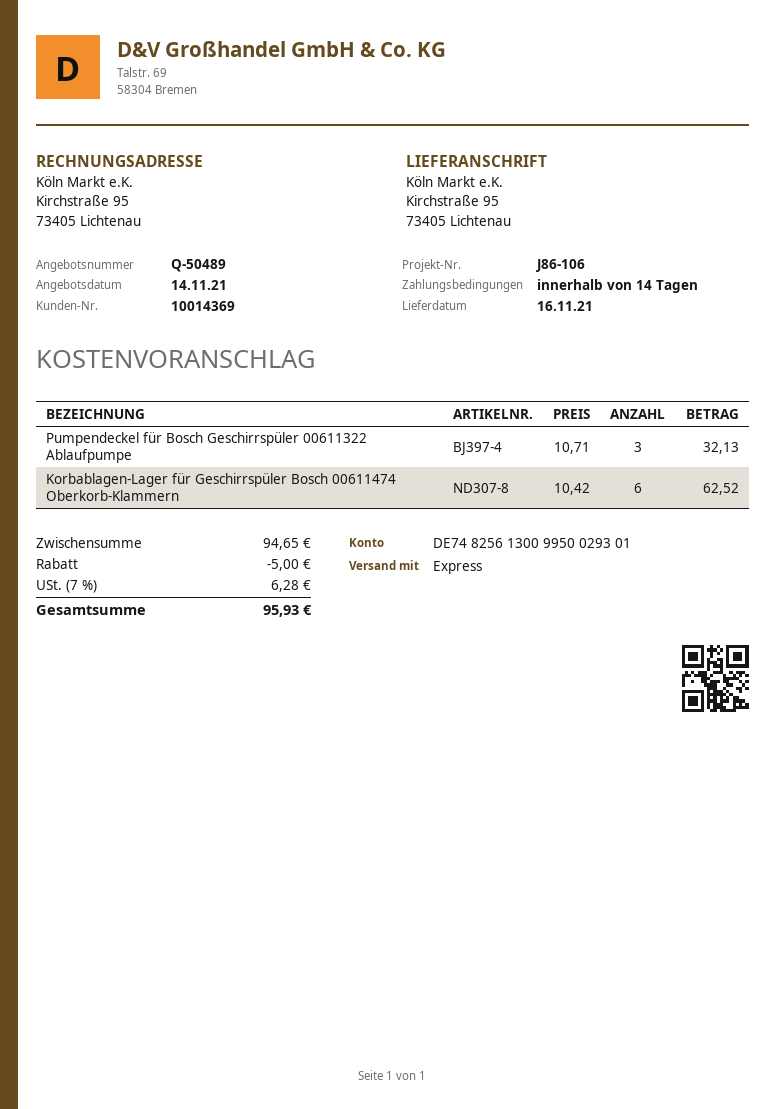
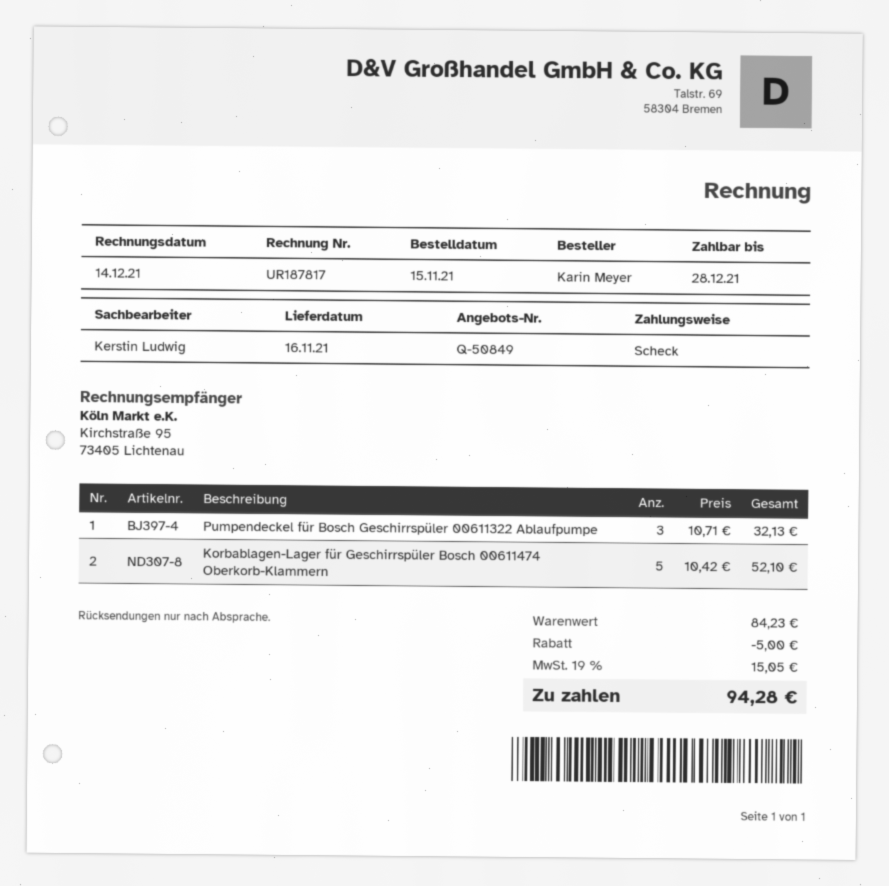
quote number: Q-50489 -> Q-50849
Korbablagen-Lager für Geschirrspüler Bosch 00611474 Oberkorb-Klammern: 6 x 10.42 = 62.52 -> 5 x 10.42 = 52.10
subtotal: 94.65 -> 84.23
tax: 7% = 6.28 -> 19% = 15.05
total: 95.93 -> 94.28

